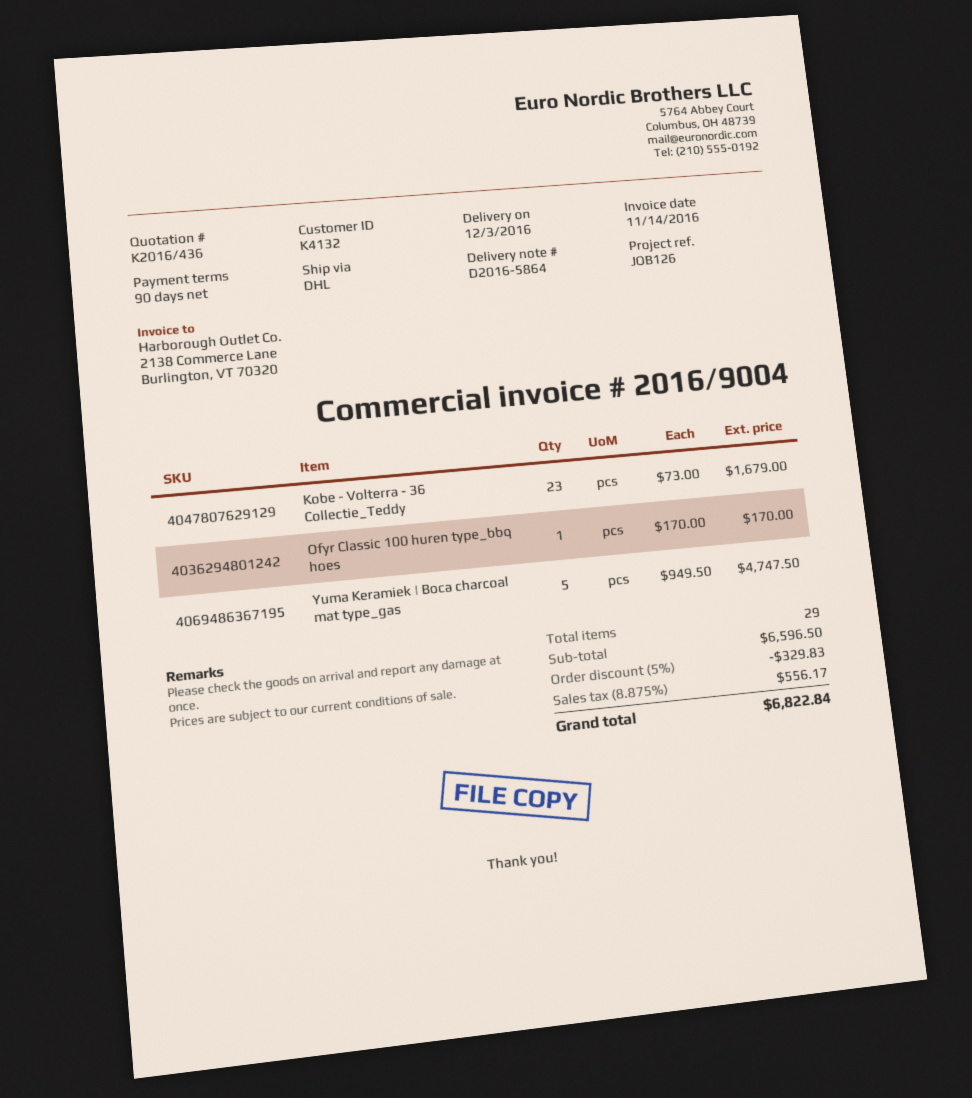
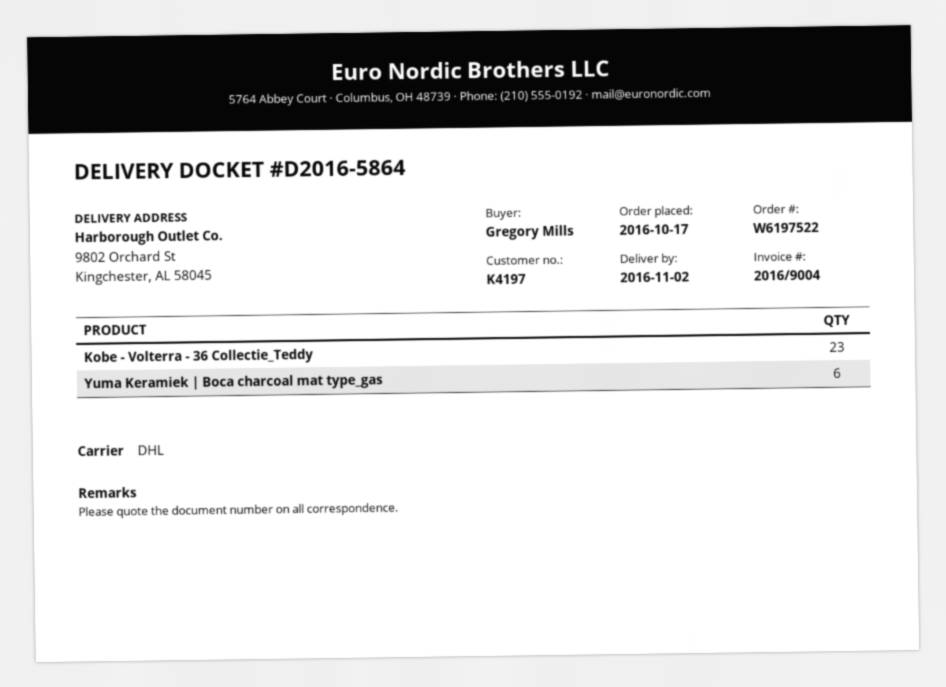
delivery date: 2016-12-03 -> 2016-11-02
customer number: K4132 -> K4197
Ofyr Classic 100 huren type_bbq hoes: 1 -> none
Yuma Keramiek | Boca charcoal mat type_gas: 5 -> 6

